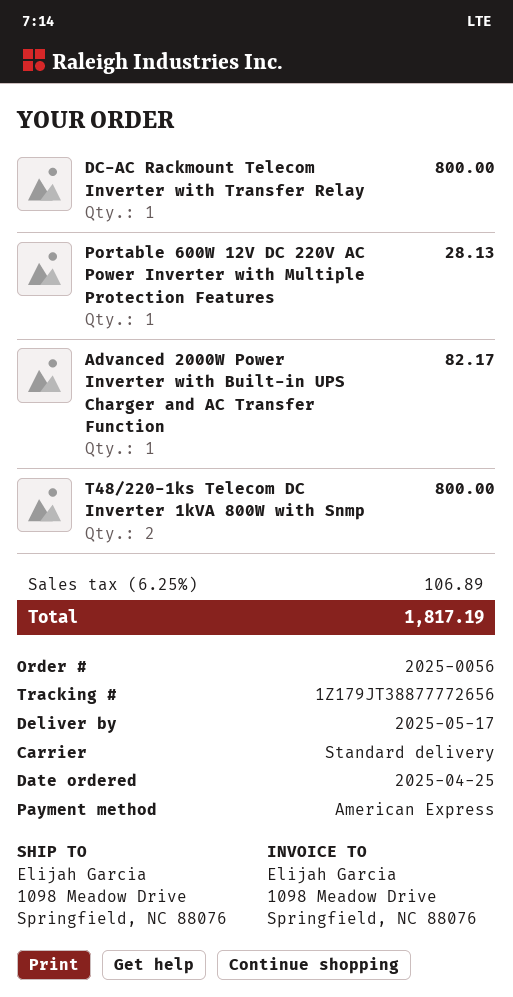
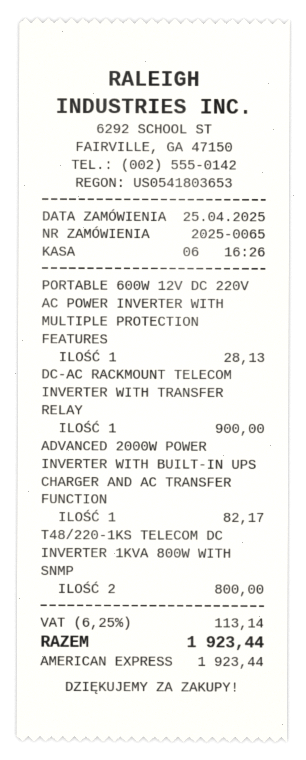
order number: 2025-0056 -> 2025-0065
DC-AC Rackmount Telecom Inverter with Transfer Relay: 1 for 800.00 -> 1 for 900.00
tax: 6.25% = 106.89 -> 6.25% = 113.14
total: 1817.19 -> 1923.44

